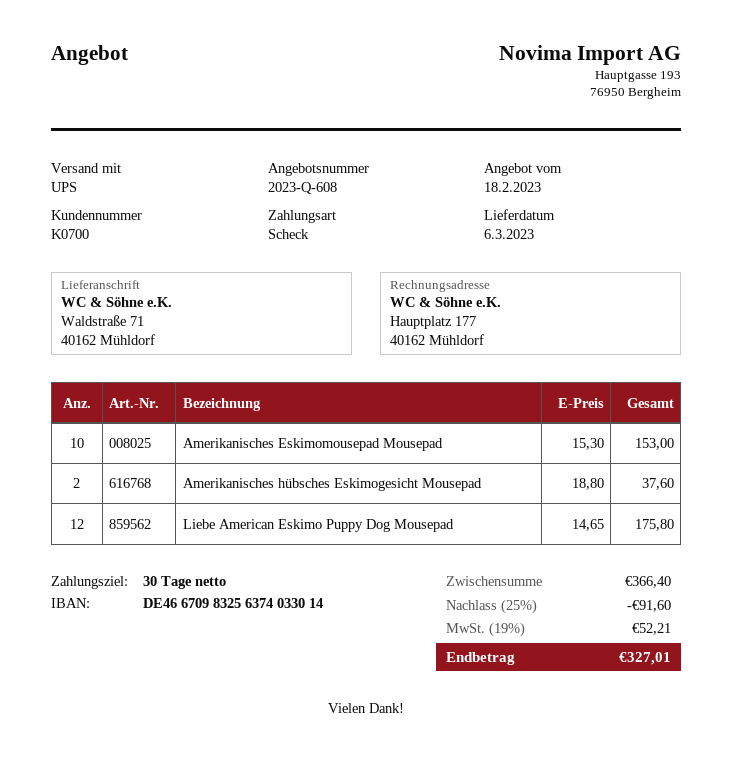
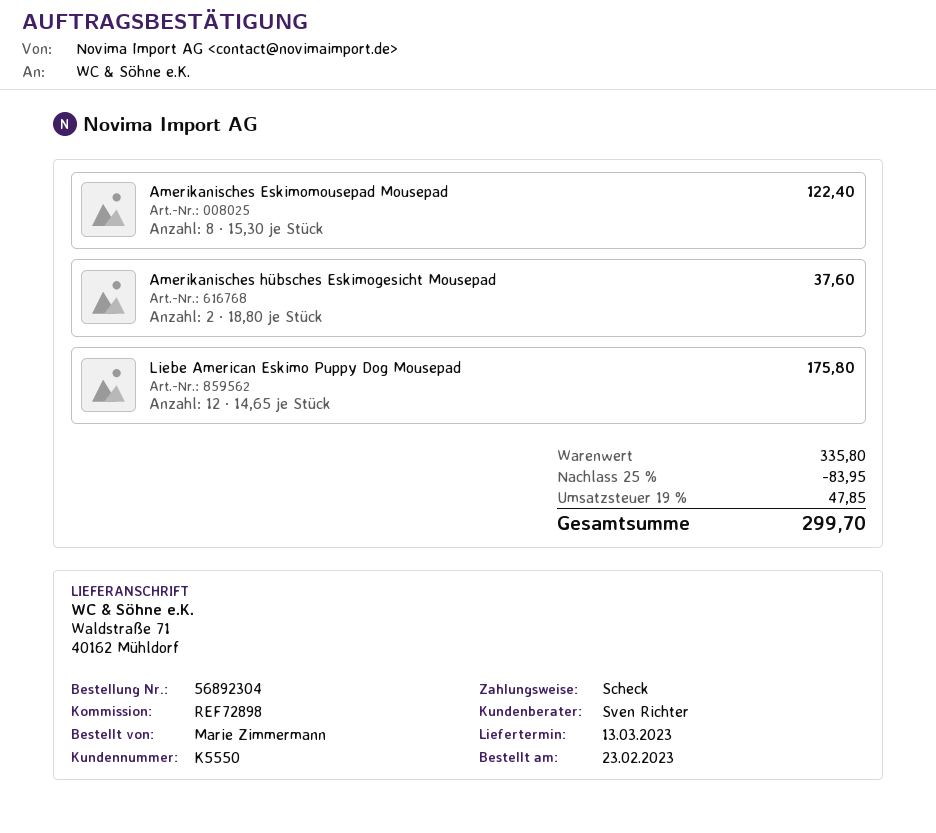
delivery date: 2023-03-06 -> 2023-03-13
customer number: K0700 -> K5550
Amerikanisches Eskimomousepad Mousepad: 10 x 15.30 = 153.00 -> 8 x 15.30 = 122.40
subtotal: 366.40 -> 335.80
discount: 25% = 91.60 -> 25% = 83.95
tax: 19% = 52.21 -> 19% = 47.85
total: 327.01 -> 299.70

